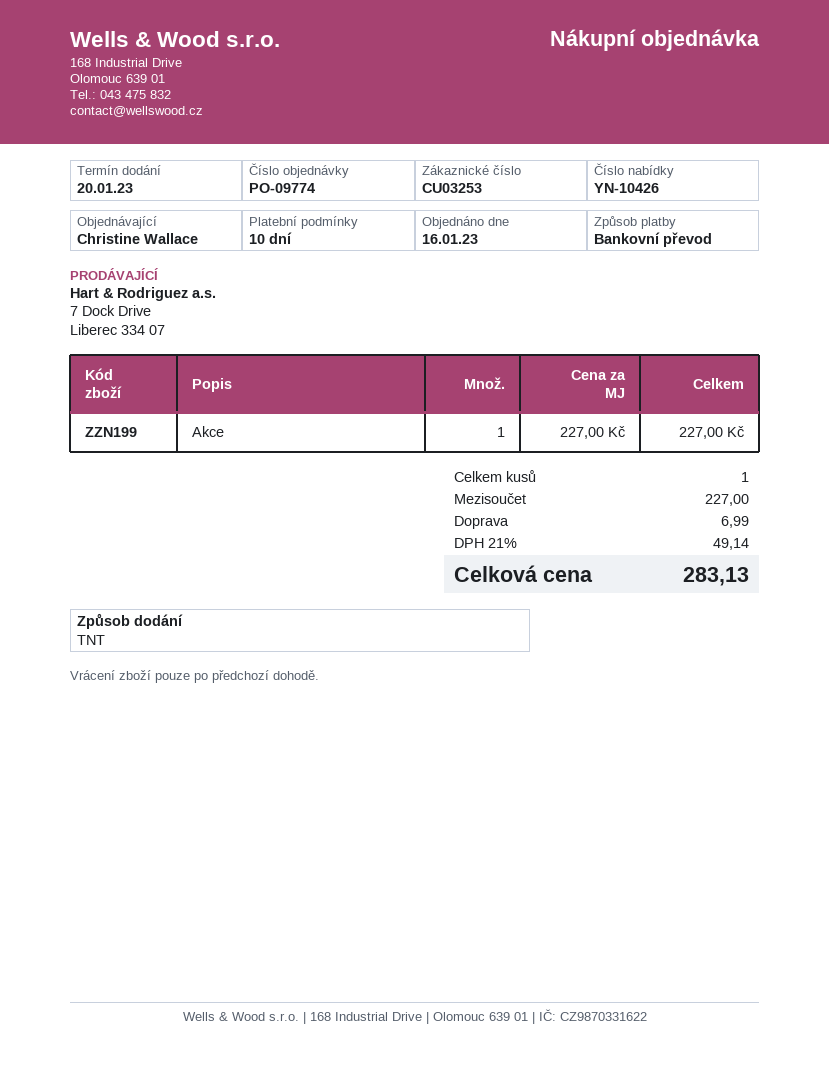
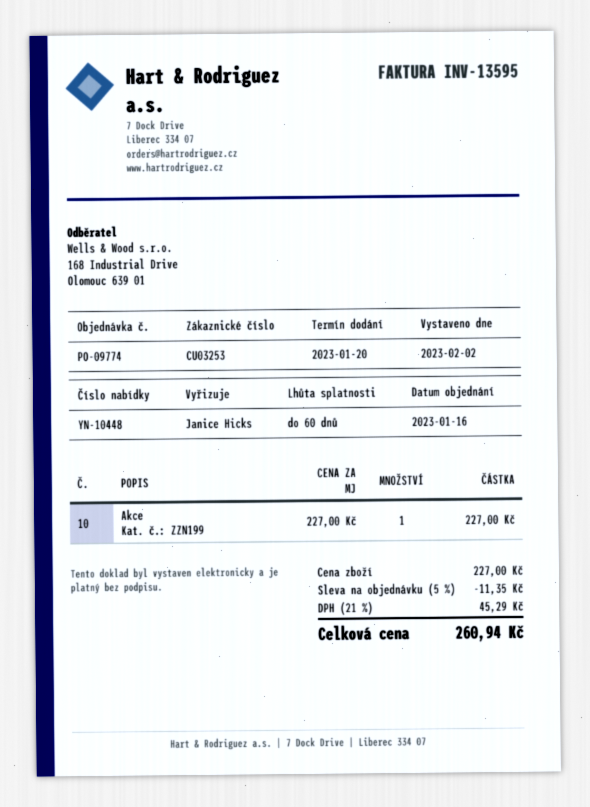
quote number: YN-10426 -> YN-10448
payment terms: 10 days -> 60 days
discount: none -> 5% = 11.35
shipping: 6.99 -> none
tax: 21% = 49.14 -> 21% = 45.29
total: 283.13 -> 260.94

